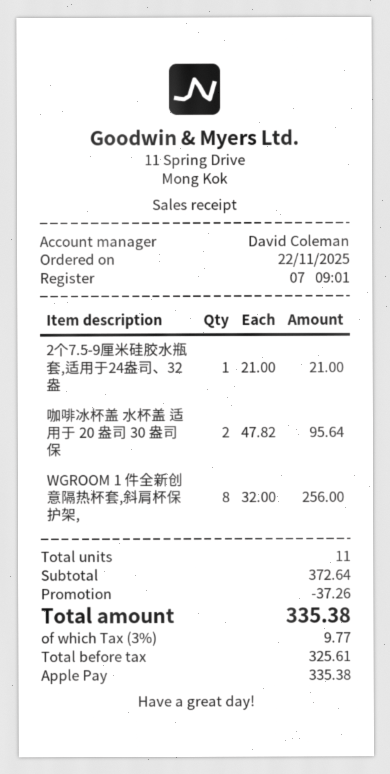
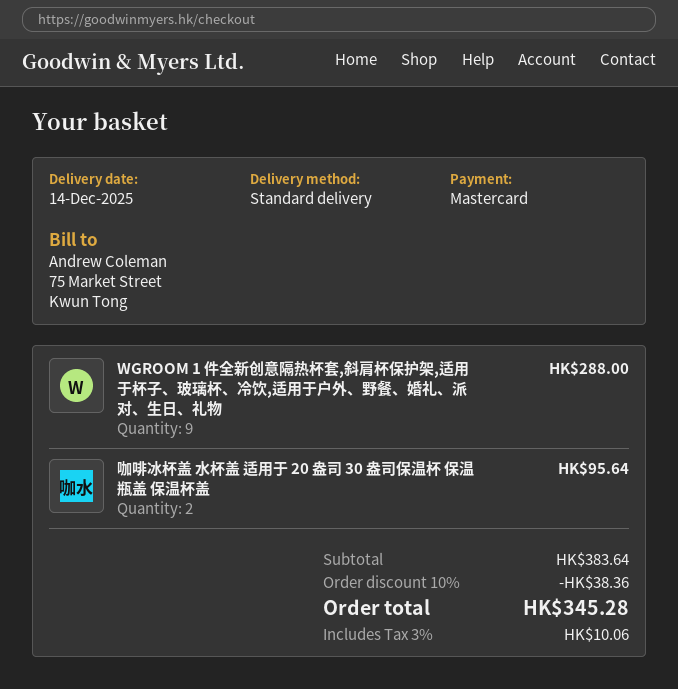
payment method: Apple Pay -> Mastercard
2个7.5-9厘米硅胶水瓶套,适用于24盎司、32盎: 1 for 21.00 -> none
WGROOM 1 件全新创意隔热杯套,斜肩杯保护架,: 8 for 256.00 -> 9 for 288.00
subtotal: 372.64 -> 383.64
discount: 37.26 -> 38.36
tax: 3% = 9.77 -> 3% = 10.06
total: 335.38 -> 345.28

